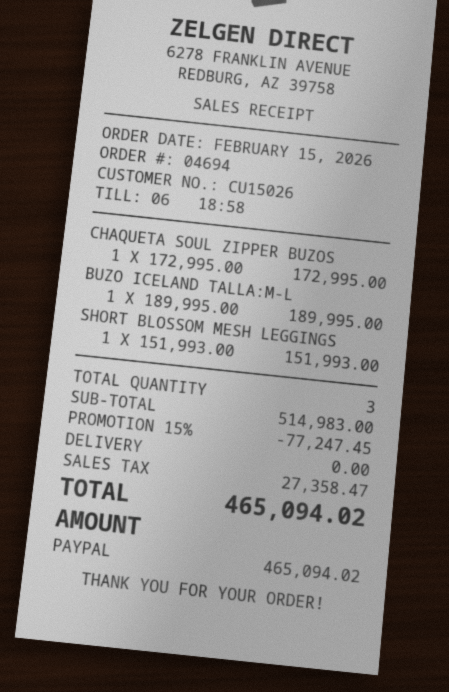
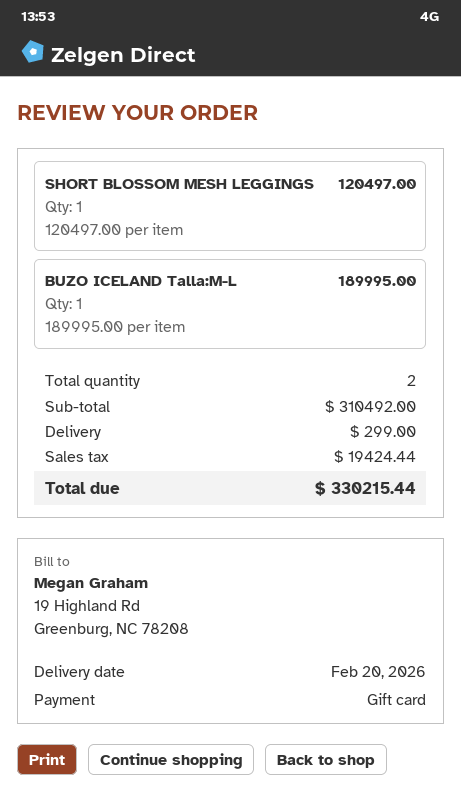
payment method: PayPal -> gift card
CHAQUETA SOUL ZIPPER BUZOS: 1 x 172995.00 = 172995.00 -> none
SHORT BLOSSOM MESH LEGGINGS: 1 x 151993.00 = 151993.00 -> 1 x 120497.00 = 120497.00
total quantity: 3 -> 2
subtotal: 514983.00 -> 310492.00
discount: 15% = 77247.45 -> none
shipping: 0.00 -> 299.00
tax: 27358.47 -> 19424.44
total: 465094.02 -> 330215.44

